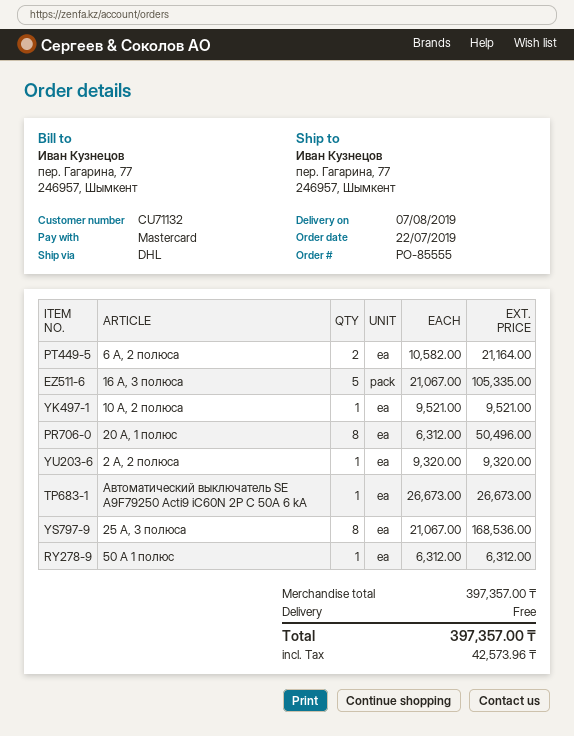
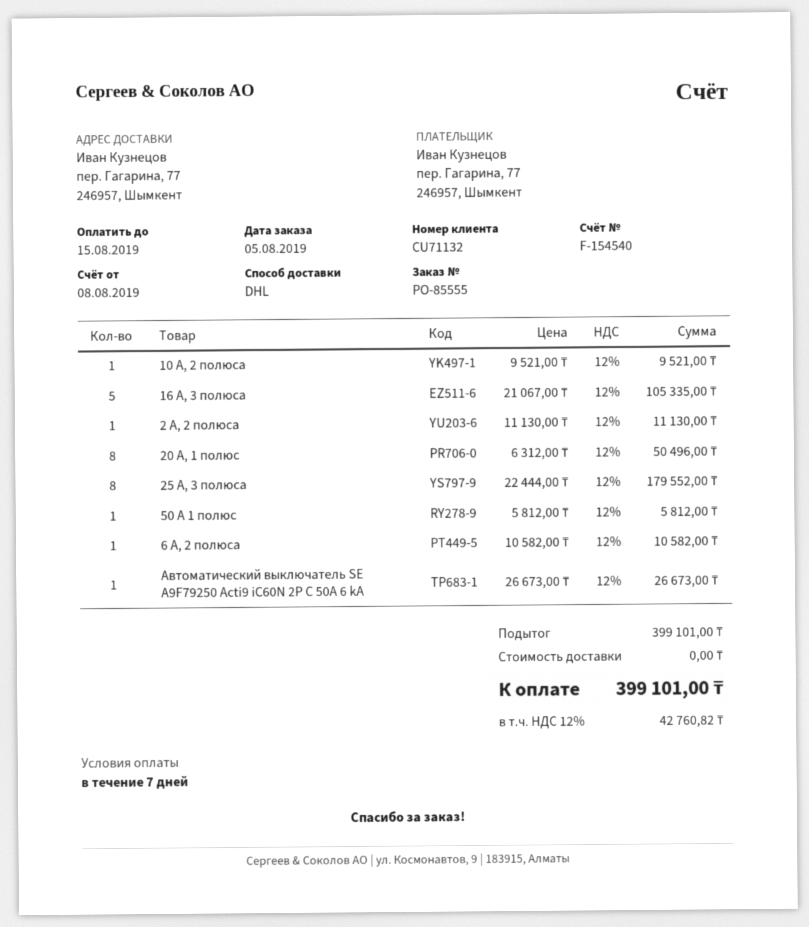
order date: 2019-07-22 -> 2019-08-05
6 А, 2 полюса: 2 x 10582.00 = 21164.00 -> 1 x 10582.00 = 10582.00
2 А, 2 полюса: 1 x 9320.00 = 9320.00 -> 1 x 11130.00 = 11130.00
25 А, 3 полюса: 8 x 21067.00 = 168536.00 -> 8 x 22444.00 = 179552.00
50 А 1 полюс: 1 x 6312.00 = 6312.00 -> 1 x 5812.00 = 5812.00
subtotal: 397357.00 -> 399101.00
tax: 42573.96 -> 42760.82
total: 397357.00 -> 399101.00

